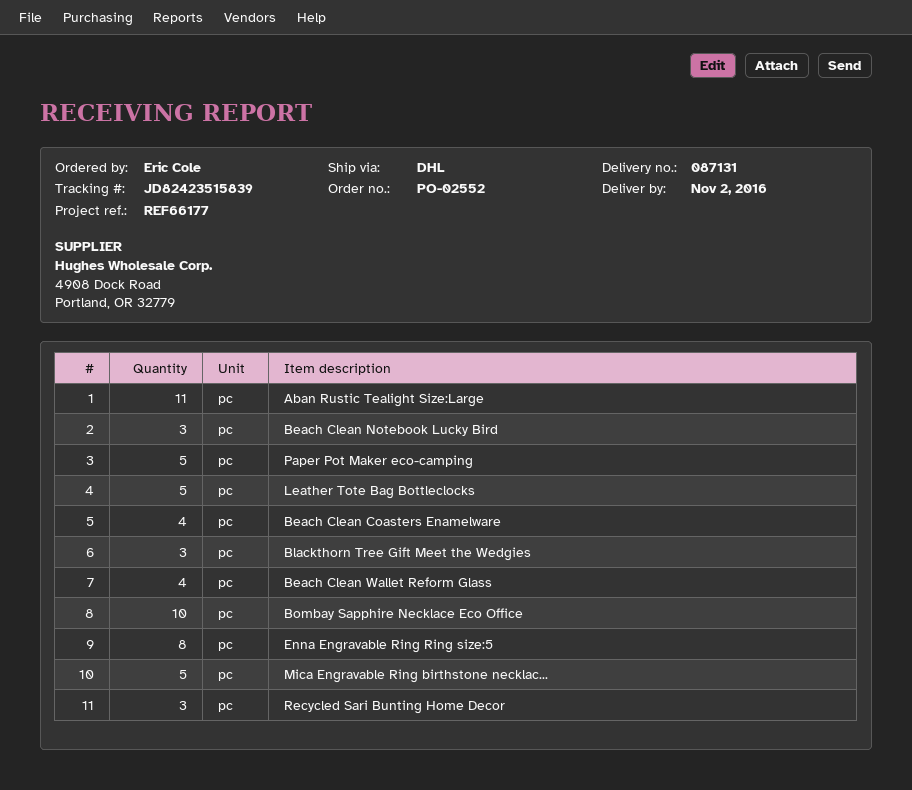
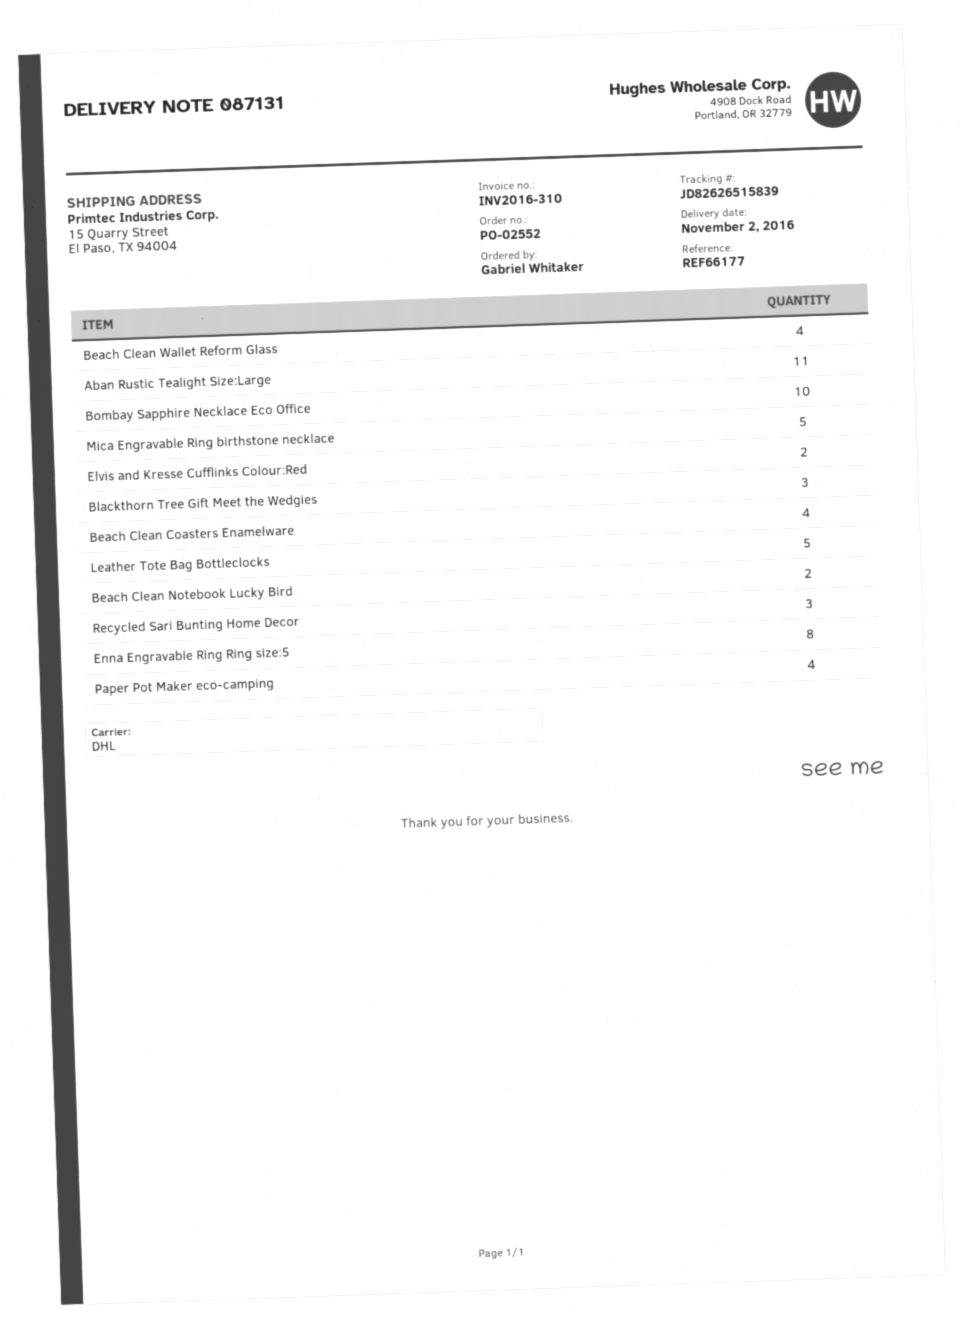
ordered by: Eric Cole -> Gabriel Whitaker
tracking number: JD82423515839 -> JD82626515839
Beach Clean Notebook Lucky Bird: 3 -> 2
Paper Pot Maker eco-camping: 5 -> 4
Elvis and Kresse Cufflinks Colour:Red: none -> 2

